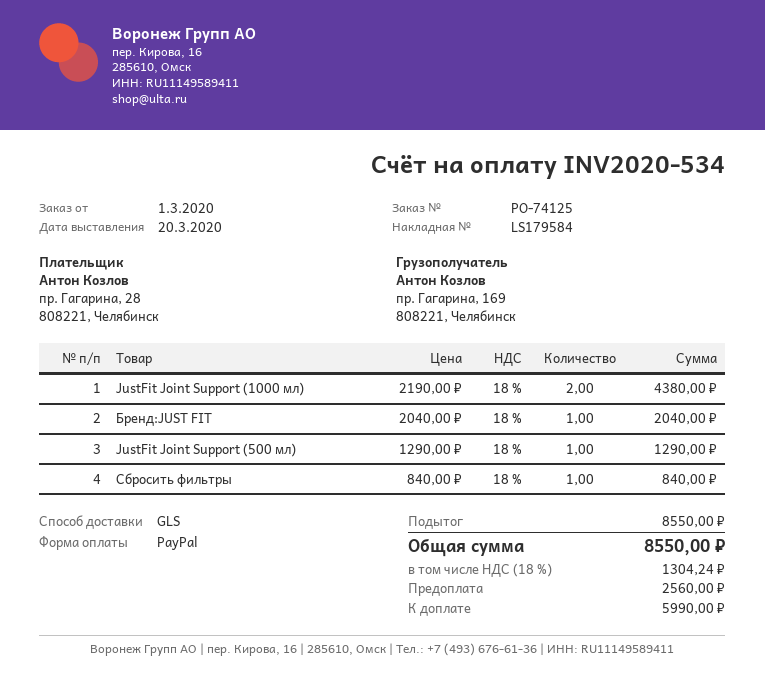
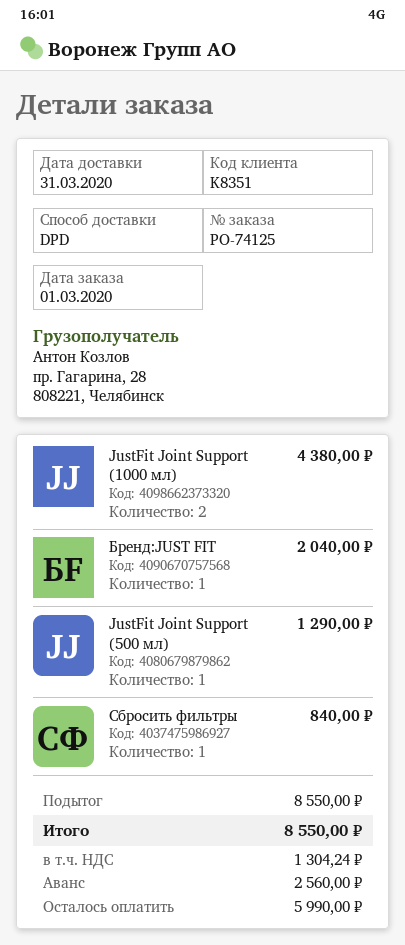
shipping method: GLS -> DPD
ship to: пр. Гагарина, 169, 808221, Челябинск -> пр. Гагарина, 28, 808221, Челябинск

